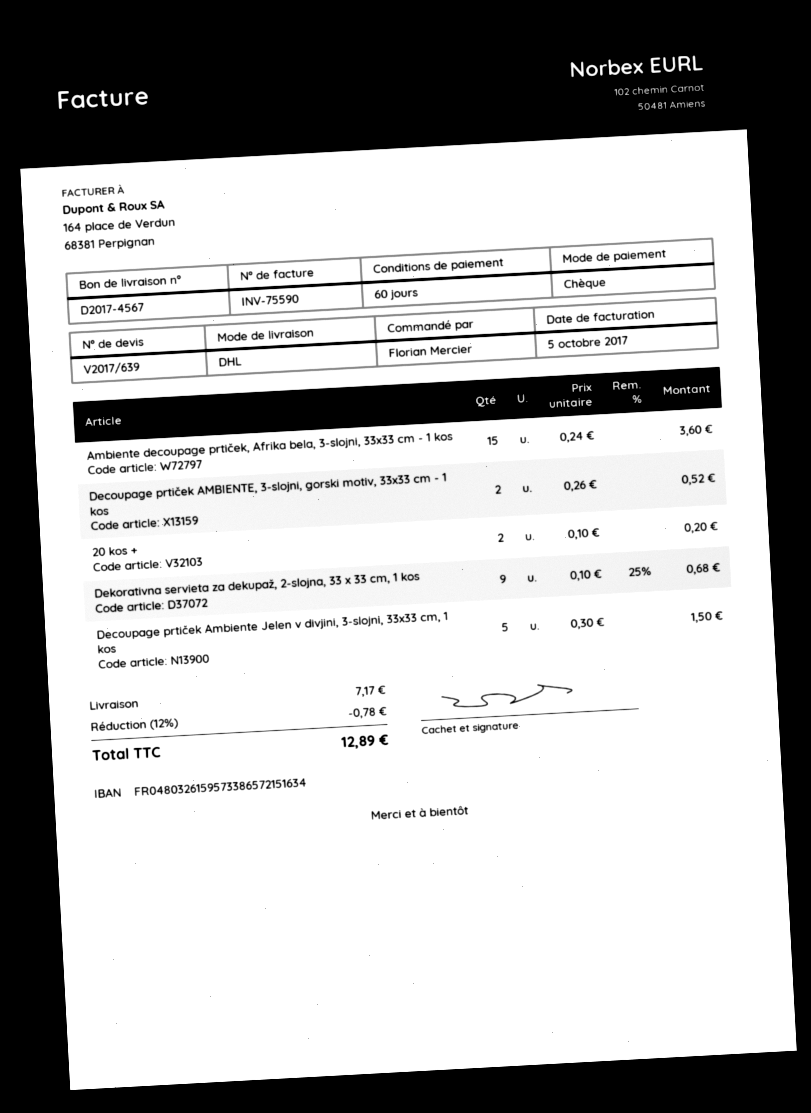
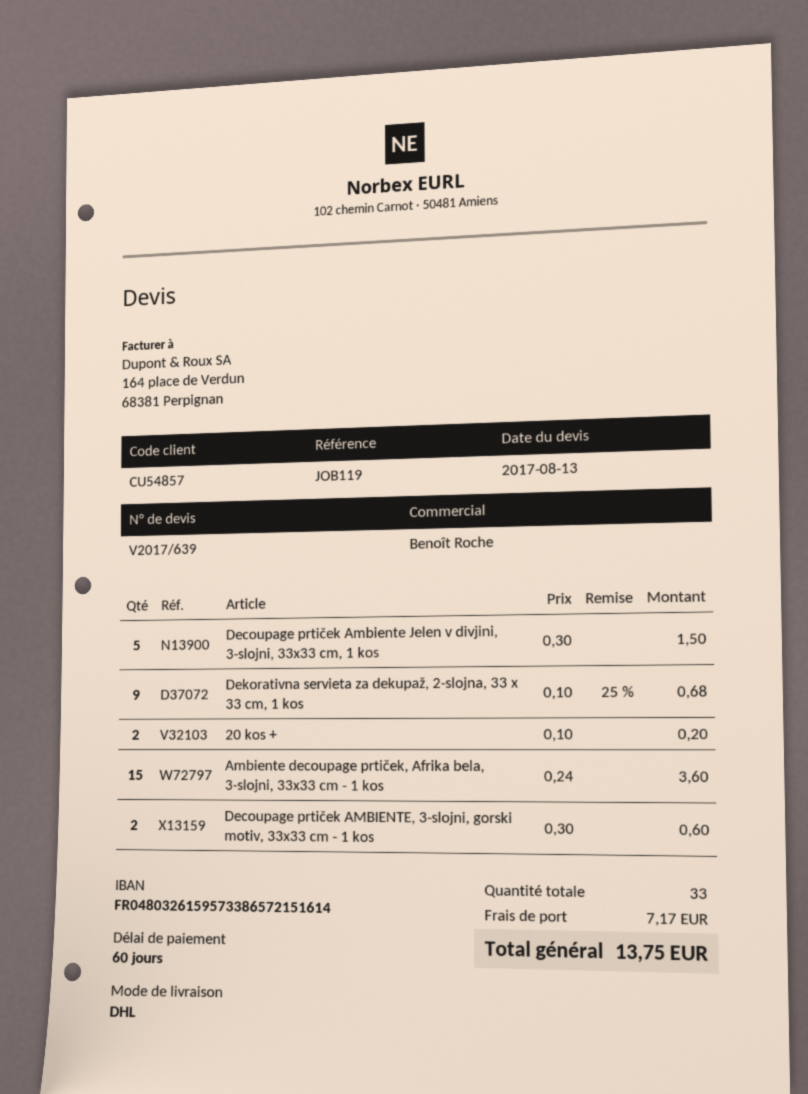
bank account: FR0480326159573386572151634 -> FR0480326159573386572151614
Decoupage prtiček AMBIENTE, 3-slojni, gorski motiv, 33x33 cm - 1 kos: 2 x 0.26 = 0.52 -> 2 x 0.30 = 0.60
discount: 12% = 0.78 -> none
total: 12.89 -> 13.75

